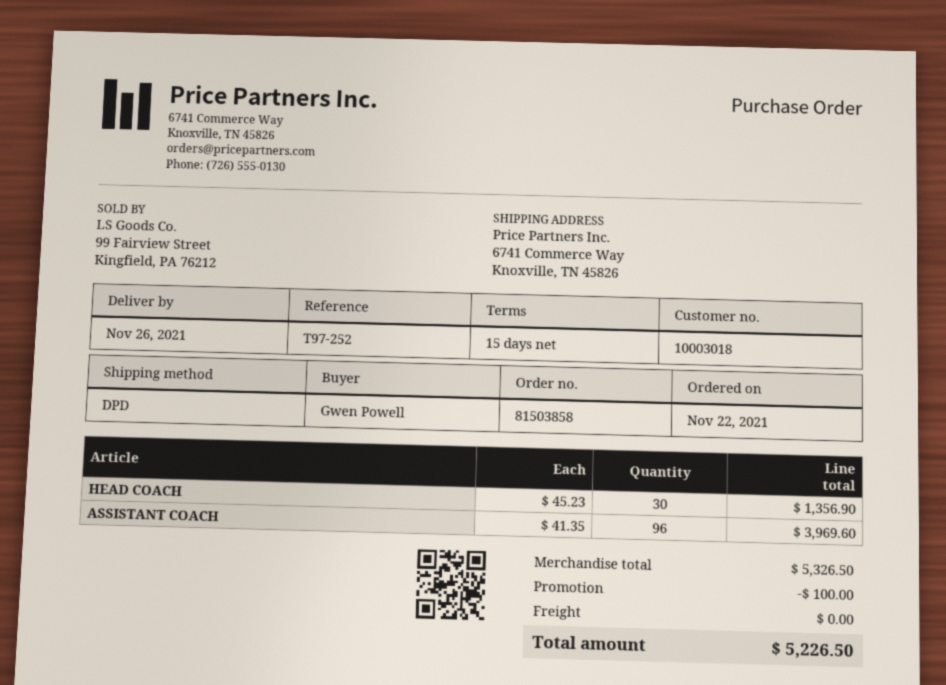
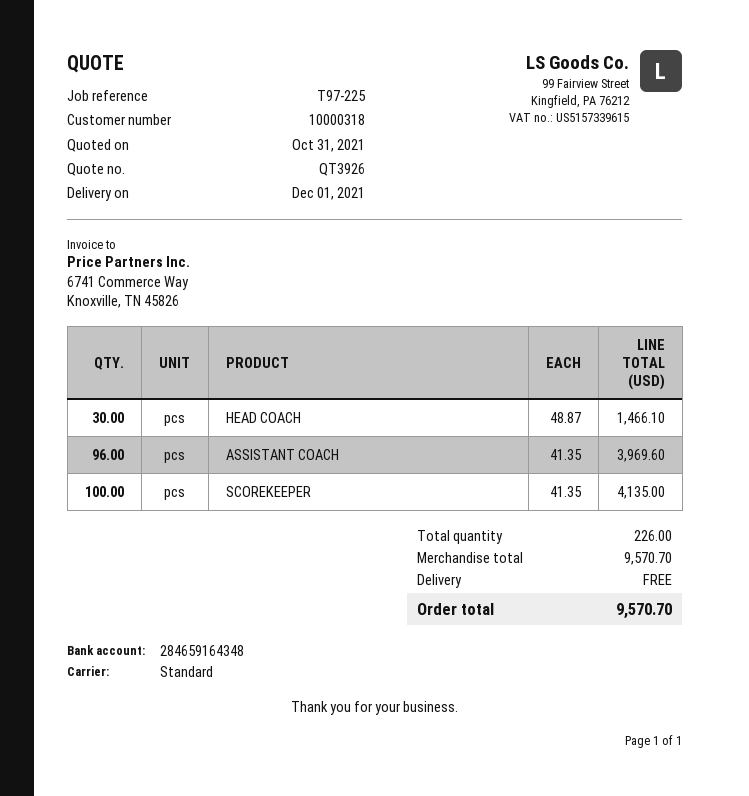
delivery date: 2021-11-26 -> 2021-12-01
customer number: 10003018 -> 10000318
reference: T97-252 -> T97-225
shipping method: DPD -> standard
HEAD COACH: 30 x 45.23 = 1356.90 -> 30 x 48.87 = 1466.10
SCOREKEEPER: none -> 100 x 41.35 = 4135.00
subtotal: 5326.50 -> 9570.70
discount: 100.00 -> none
total: 5226.50 -> 9570.70

